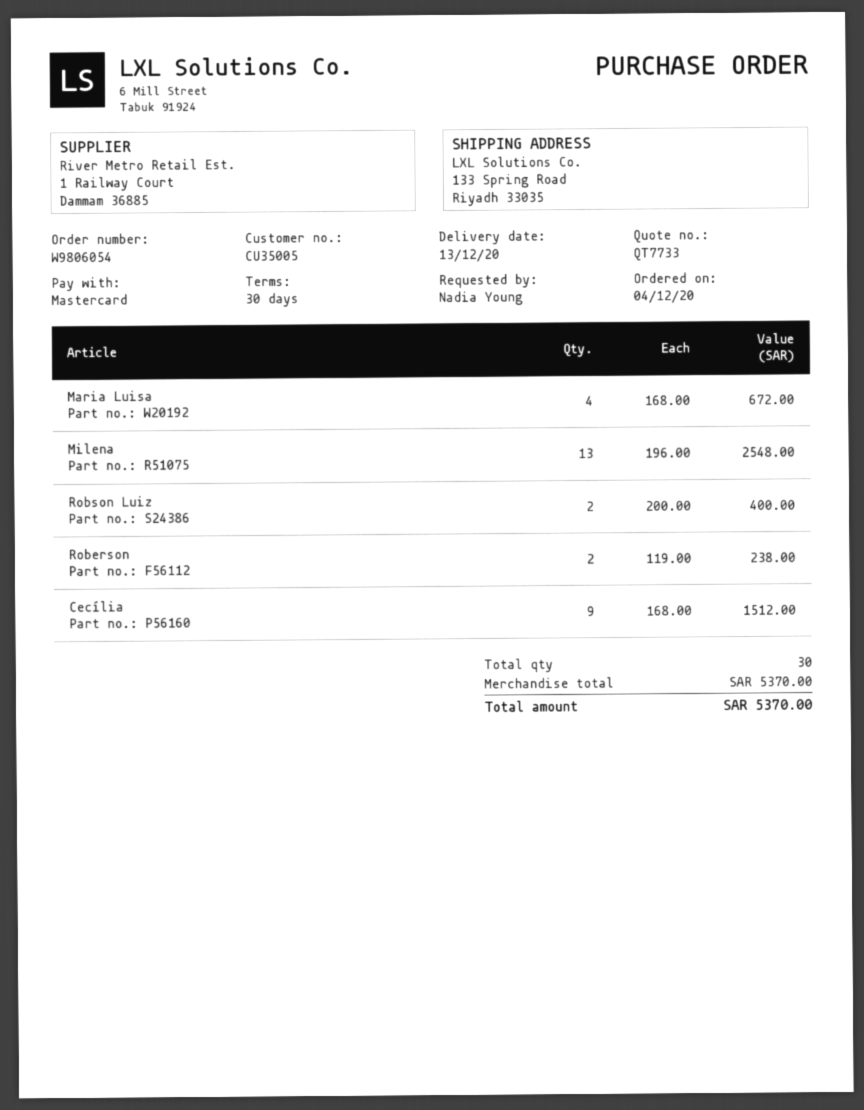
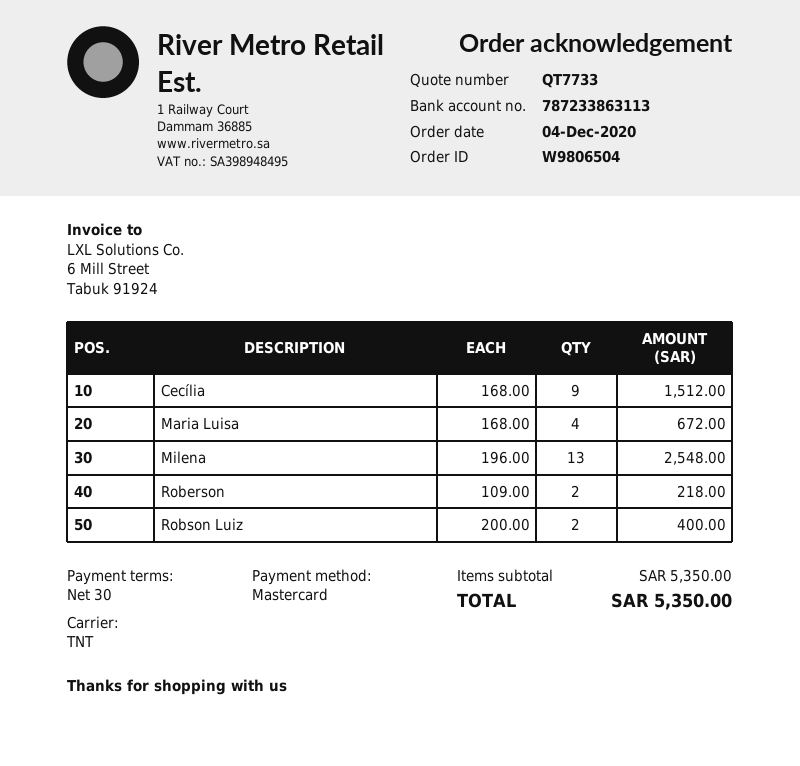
order number: W9806054 -> W9806504
Roberson: 2 x 119.00 = 238.00 -> 2 x 109.00 = 218.00
subtotal: 5370.00 -> 5350.00
total: 5370.00 -> 5350.00

